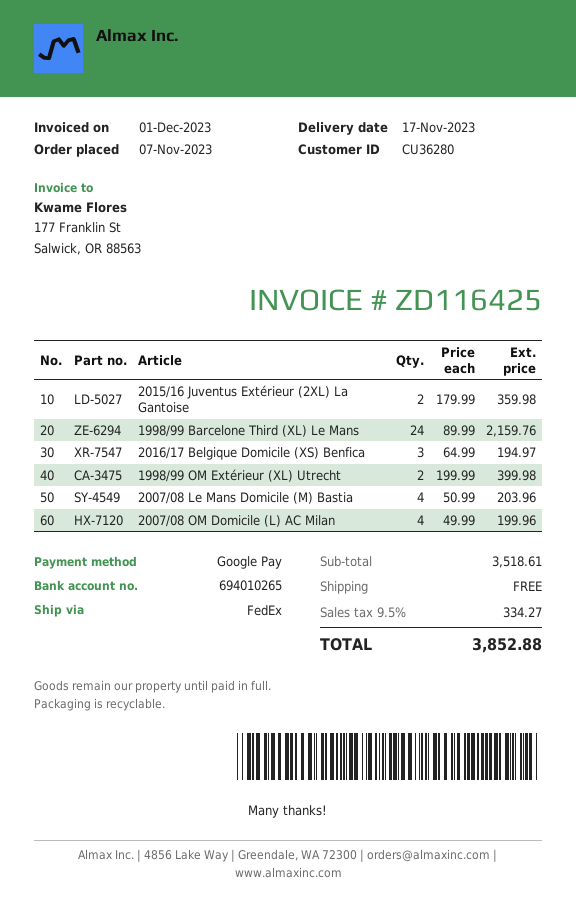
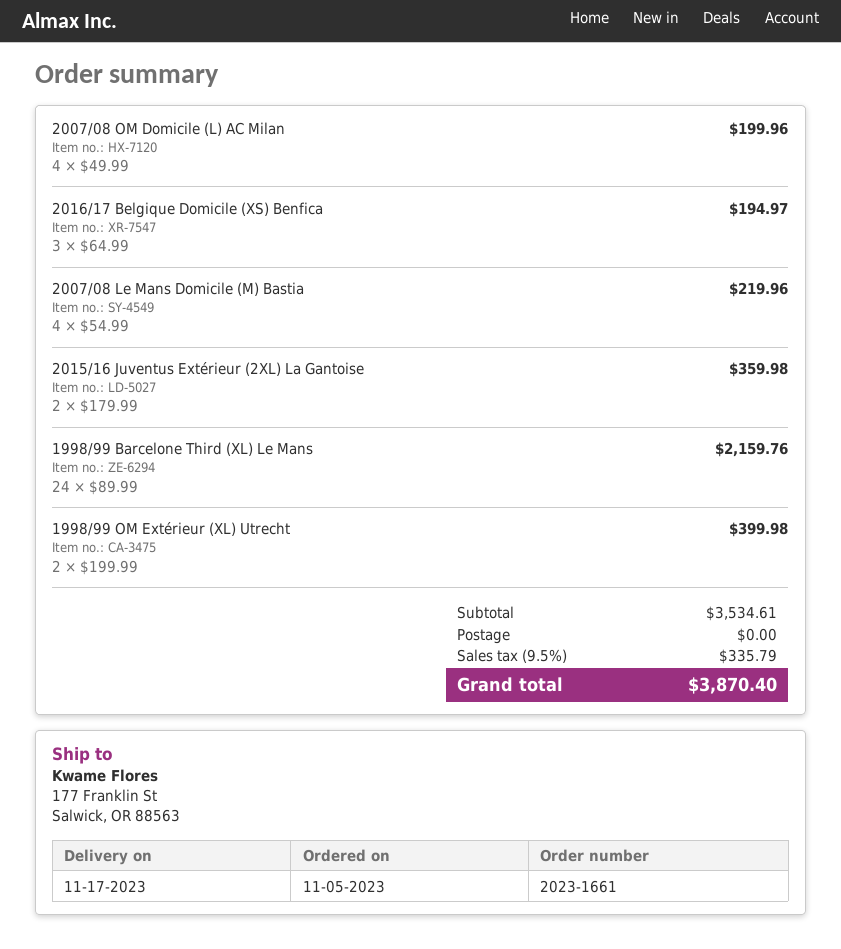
order date: 2023-11-07 -> 2023-11-05
2007/08 Le Mans Domicile (M) Bastia: 4 x 50.99 = 203.96 -> 4 x 54.99 = 219.96
subtotal: 3518.61 -> 3534.61
tax: 9.5% = 334.27 -> 9.5% = 335.79
total: 3852.88 -> 3870.40

